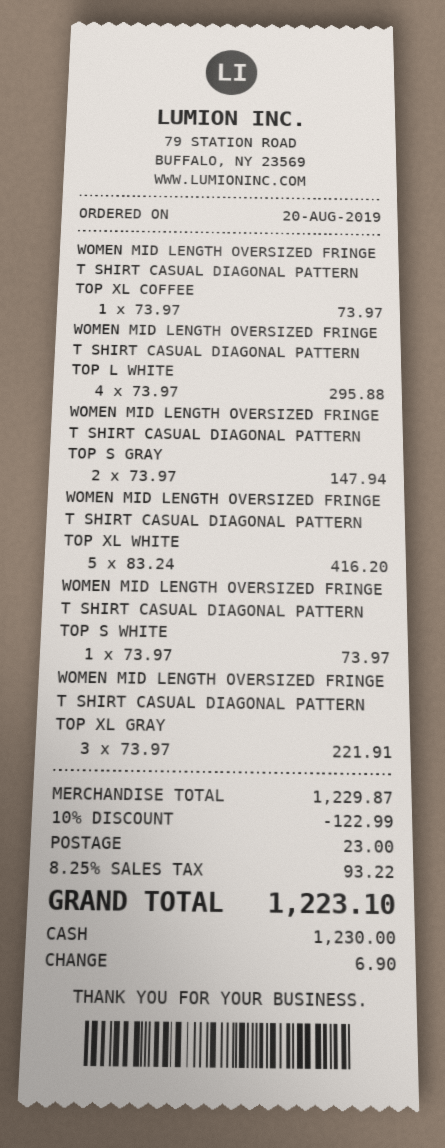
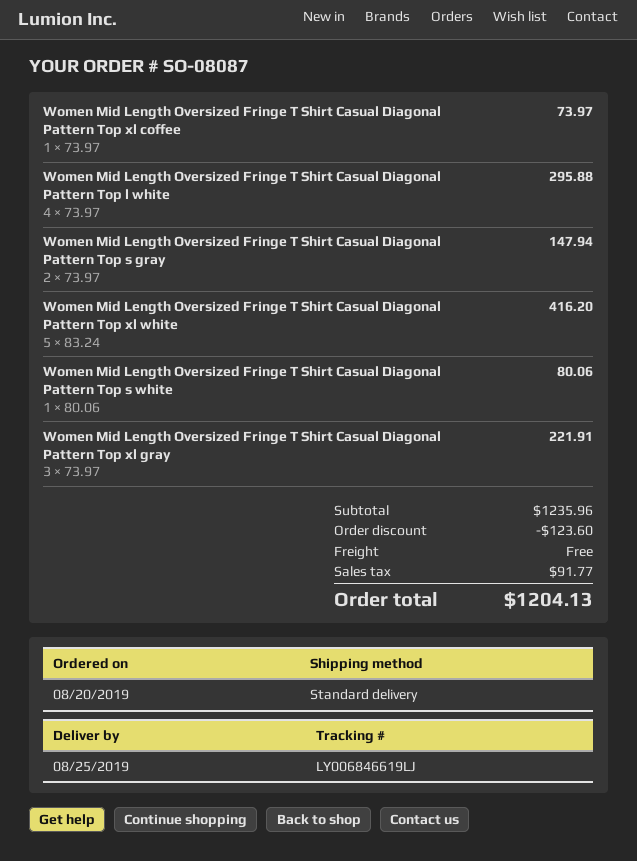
WOMEN MID LENGTH OVERSIZED FRINGE T SHIRT CASUAL DIAGONAL PATTERN TOP S WHITE: 1 x 73.97 = 73.97 -> 1 x 80.06 = 80.06
subtotal: 1229.87 -> 1235.96
discount: 122.99 -> 123.60
shipping: 23.00 -> 0.00
tax: 93.22 -> 91.77
total: 1223.10 -> 1204.13

